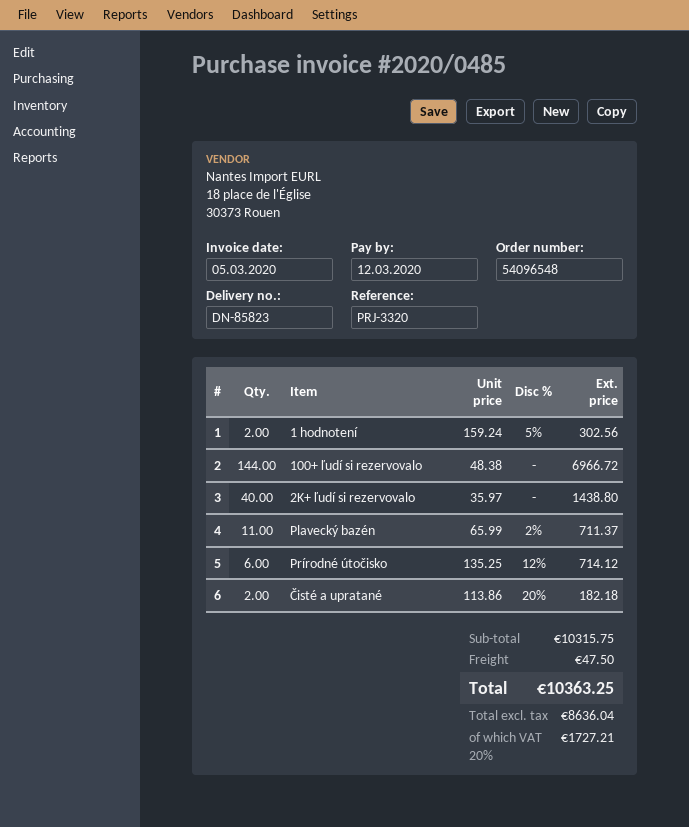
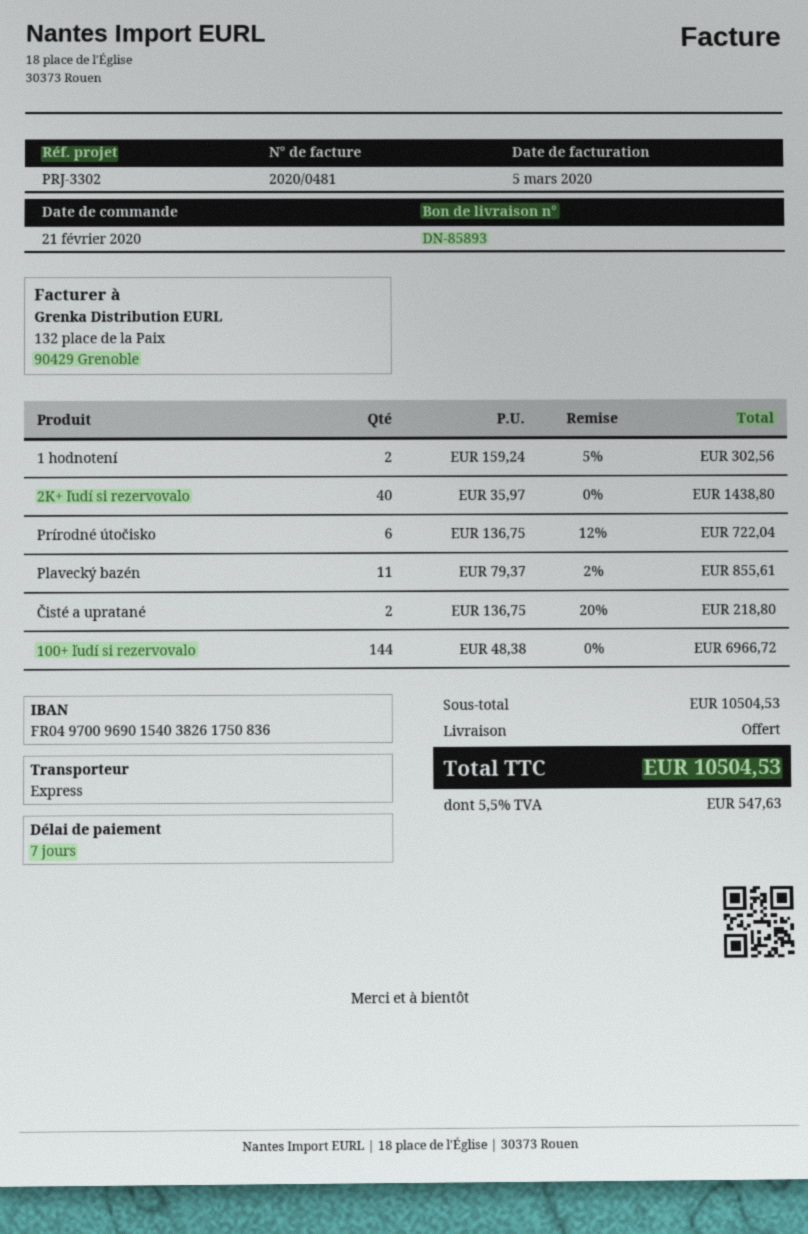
delivery note number: DN-85823 -> DN-85893
invoice number: 2020/0485 -> 2020/0481
reference: PRJ-3320 -> PRJ-3302
Plavecký bazén: 11 x 65.99 - 2% = 711.37 -> 11 x 79.37 - 2% = 855.61
Prírodné útočisko: 6 x 135.25 - 12% = 714.12 -> 6 x 136.75 - 12% = 722.04
Čisté a upratané: 2 x 113.86 - 20% = 182.18 -> 2 x 136.75 - 20% = 218.80
subtotal: 10315.75 -> 10504.53
shipping: 47.50 -> 0.00
tax: 20% = 1727.21 -> 5.5% = 547.63
total: 10363.25 -> 10504.53

